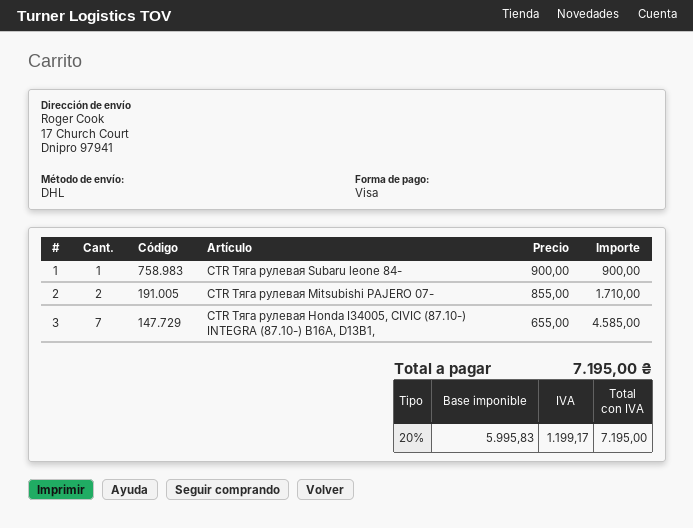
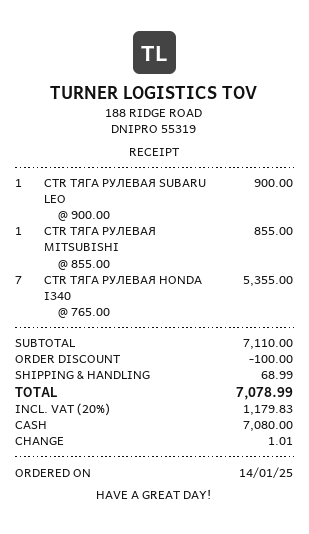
payment method: Visa -> cash
CTR Тяга рулевая Mitsubishi PAJERO 07-: 2 x 855.00 = 1710.00 -> 1 x 855.00 = 855.00
CTR Тяга рулевая Honda I34005, CIVIC (87.10-) INTEGRA (87.10-) B16A, D13B1,: 7 x 655.00 = 4585.00 -> 7 x 765.00 = 5355.00
discount: none -> 100.00
shipping: none -> 68.99
tax: 20% = 1199.17 -> 20% = 1179.83
total: 7195.00 -> 7078.99

